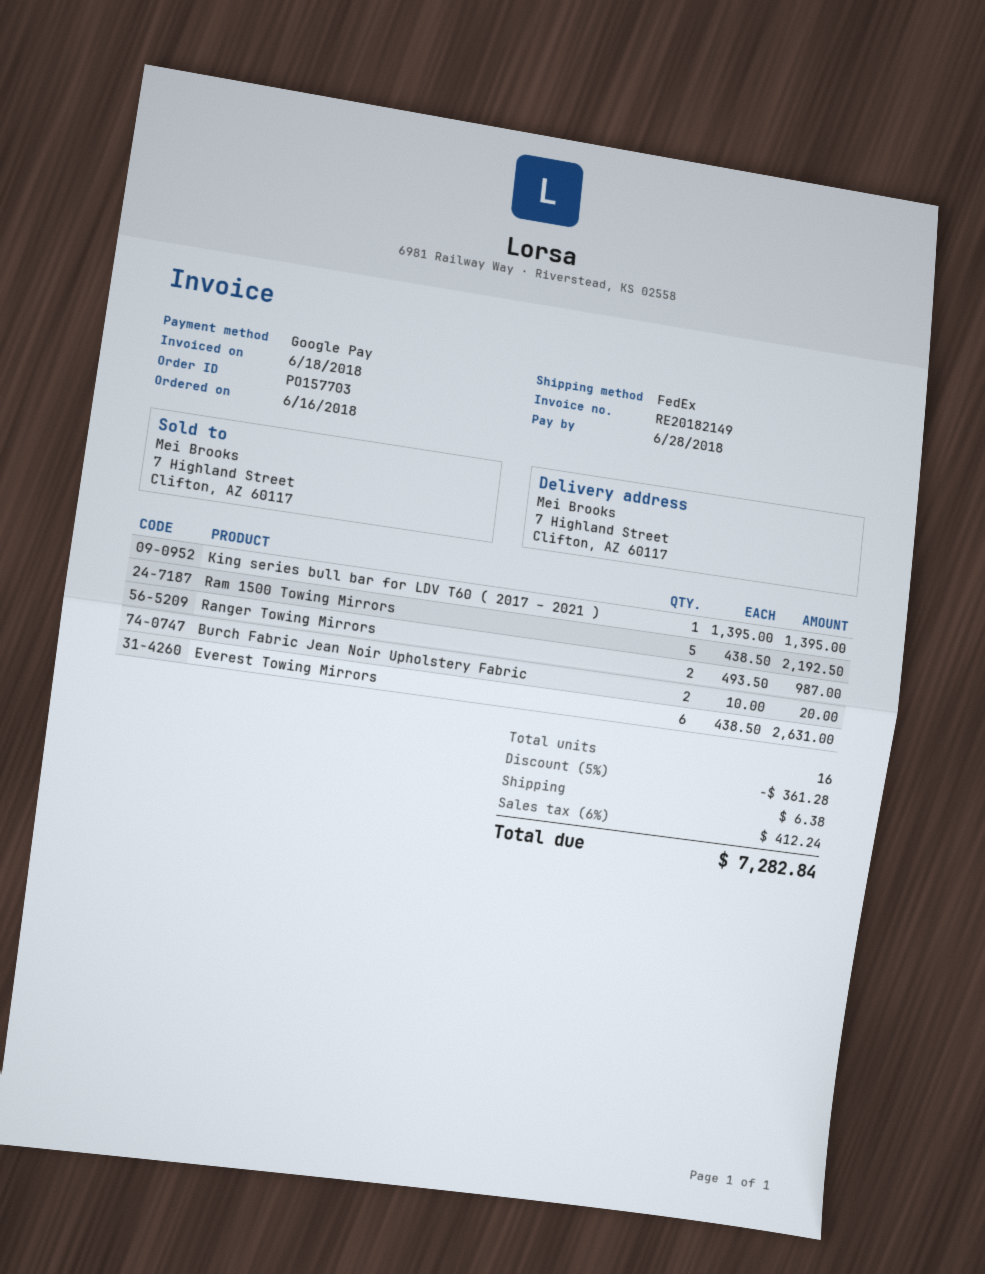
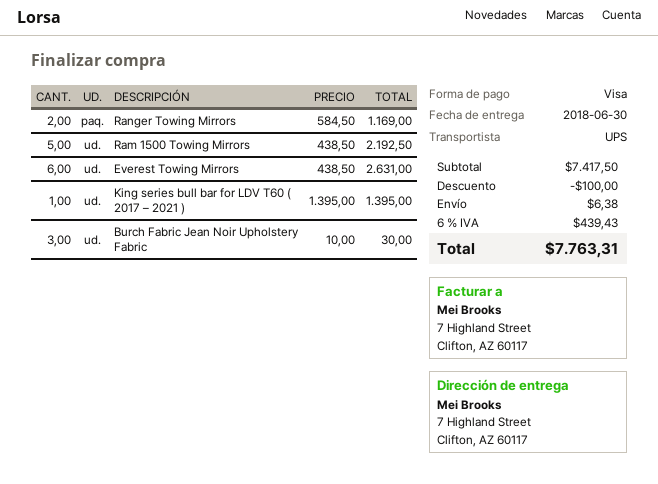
payment method: Google Pay -> Visa
shipping method: FedEx -> UPS
Ranger Towing Mirrors: 2 x 493.50 = 987.00 -> 2 x 584.50 = 1169.00
Burch Fabric Jean Noir Upholstery Fabric: 2 x 10.00 = 20.00 -> 3 x 10.00 = 30.00
discount: 361.28 -> 100.00
tax: 6% = 412.24 -> 6% = 439.43
total: 7282.84 -> 7763.31

